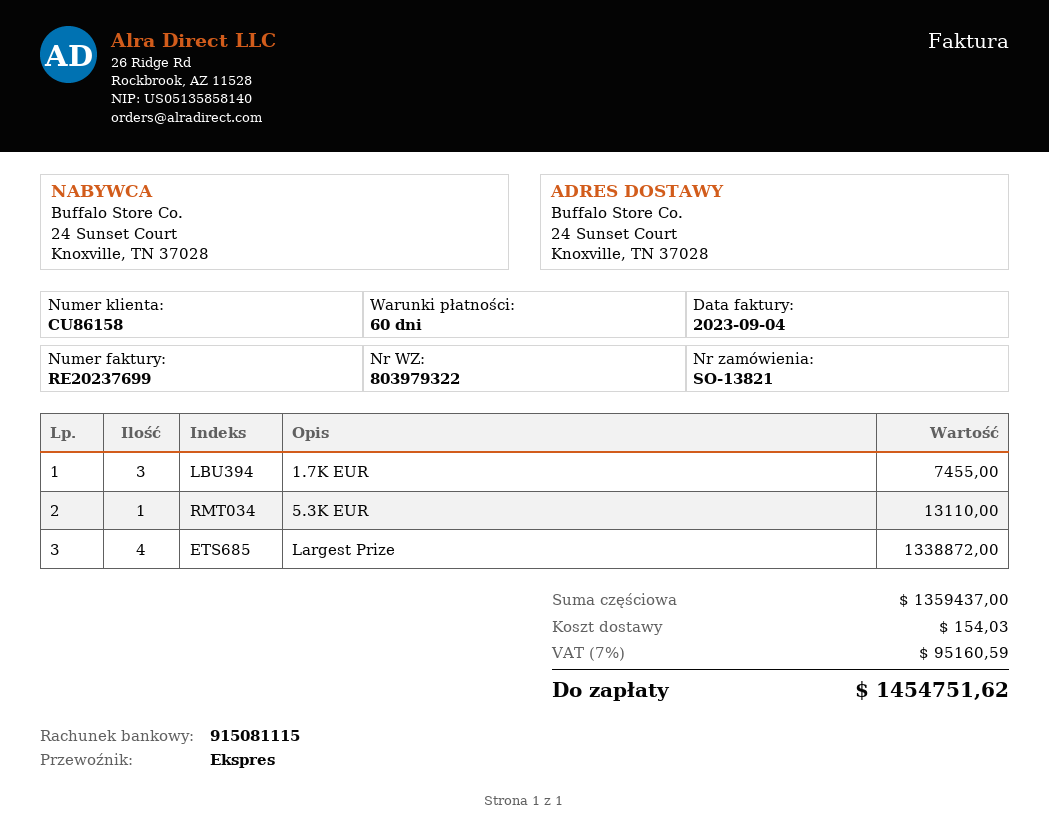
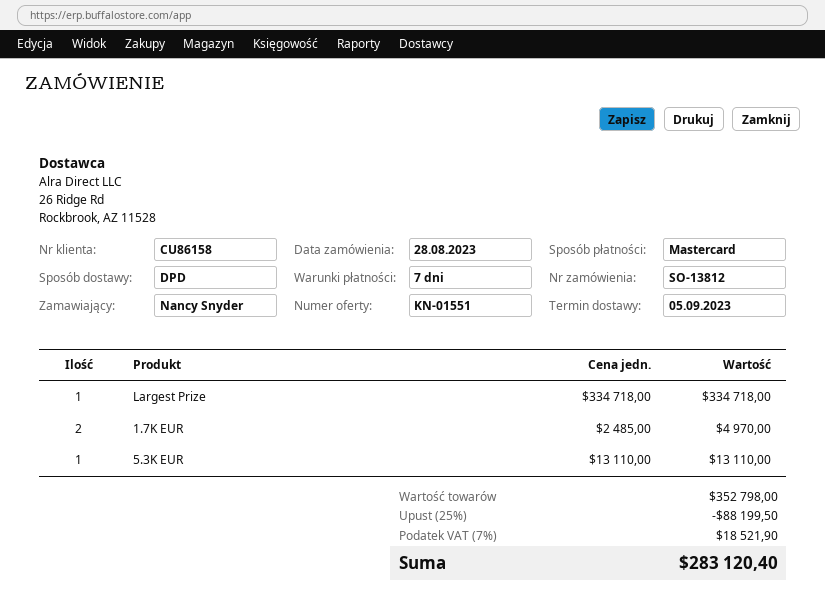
order number: SO-13821 -> SO-13812
payment terms: 60 days -> 7 days
shipping method: express -> DPD
1.7K EUR: 3 for 7455.00 -> 2 for 4970.00
Largest Prize: 4 for 1338872.00 -> 1 for 334718.00
subtotal: 1359437.00 -> 352798.00
discount: none -> 25% = 88199.50
shipping: 154.03 -> none
tax: 7% = 95160.59 -> 7% = 18521.90
total: 1454751.62 -> 283120.40

